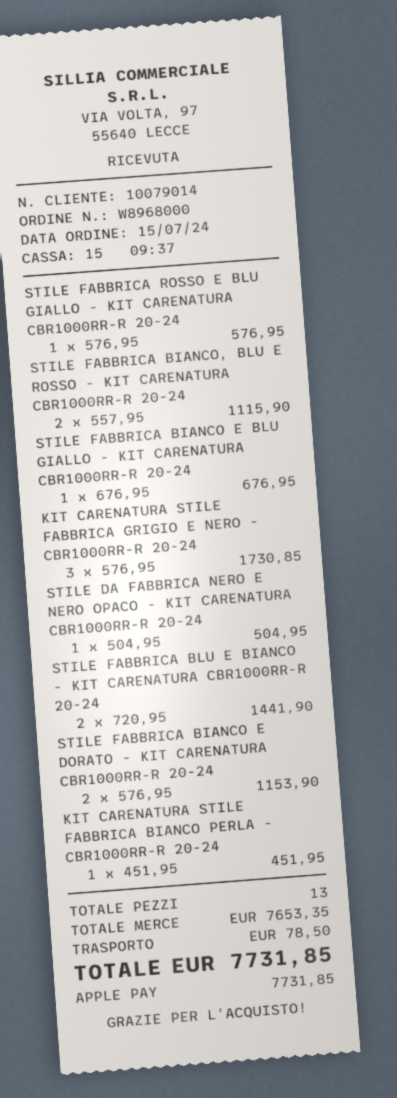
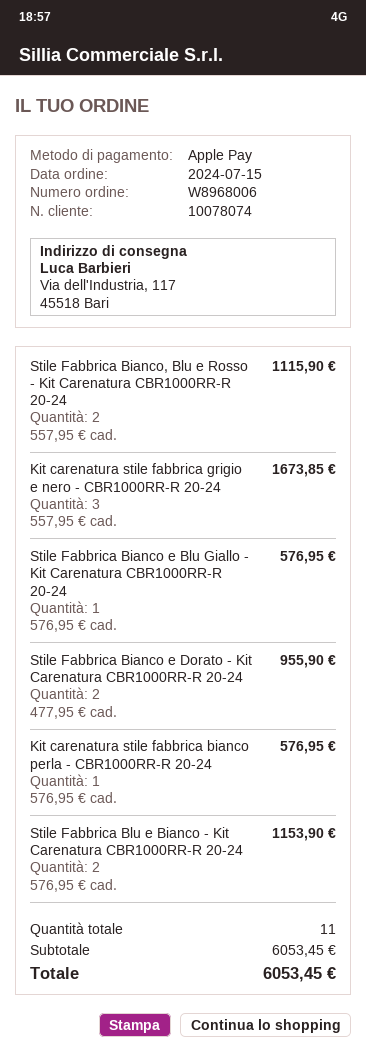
order number: W8968000 -> W8968006
customer number: 10079014 -> 10078074
STILE FABBRICA ROSSO E BLU GIALLO - KIT CARENATURA CBR1000RR-R 20-24: 1 x 576.95 = 576.95 -> none
STILE FABBRICA BIANCO E BLU GIALLO - KIT CARENATURA CBR1000RR-R 20-24: 1 x 676.95 = 676.95 -> 1 x 576.95 = 576.95
KIT CARENATURA STILE FABBRICA GRIGIO E NERO - CBR1000RR-R 20-24: 3 x 576.95 = 1730.85 -> 3 x 557.95 = 1673.85
STILE DA FABBRICA NERO E NERO OPACO - KIT CARENATURA CBR1000RR-R 20-24: 1 x 504.95 = 504.95 -> none
STILE FABBRICA BLU E BIANCO - KIT CARENATURA CBR1000RR-R 20-24: 2 x 720.95 = 1441.90 -> 2 x 576.95 = 1153.90
STILE FABBRICA BIANCO E DORATO - KIT CARENATURA CBR1000RR-R 20-24: 2 x 576.95 = 1153.90 -> 2 x 477.95 = 955.90
KIT CARENATURA STILE FABBRICA BIANCO PERLA - CBR1000RR-R 20-24: 1 x 451.95 = 451.95 -> 1 x 576.95 = 576.95
total quantity: 13 -> 11
subtotal: 7653.35 -> 6053.45
shipping: 78.50 -> none
total: 7731.85 -> 6053.45

